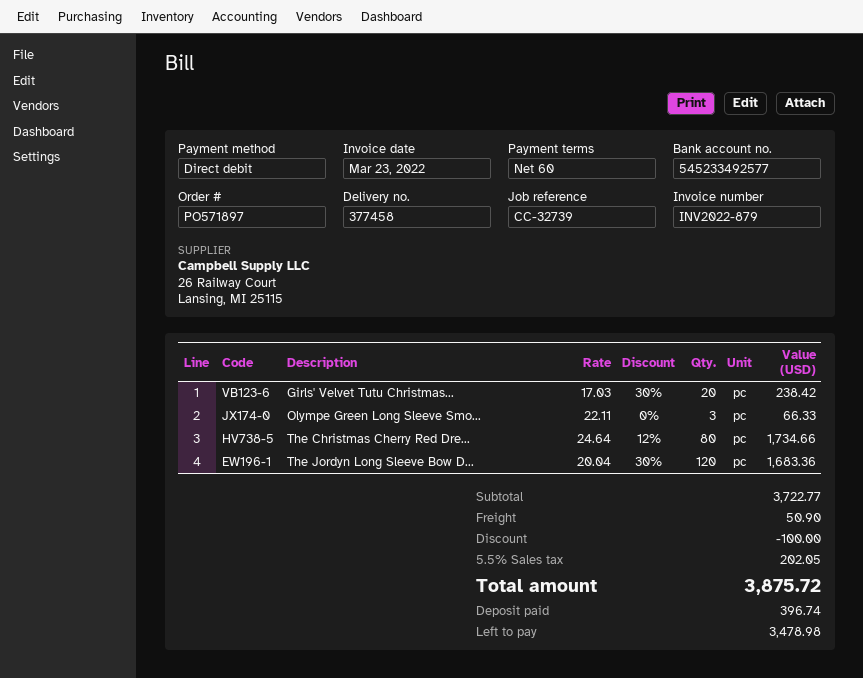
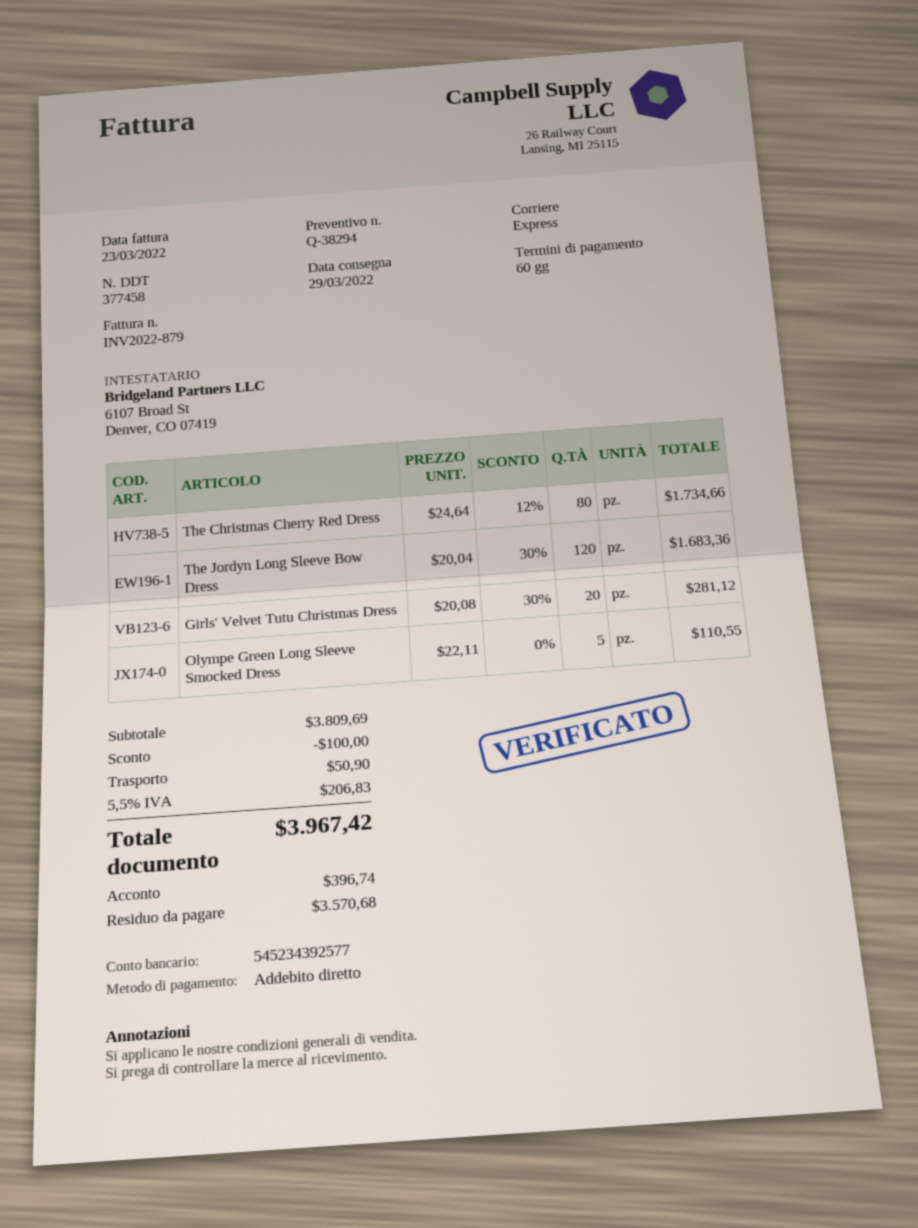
bank account: 545233492577 -> 545234392577
Girls' Velvet Tutu Christmas...: 20 x 17.03 - 30% = 238.42 -> 20 x 20.08 - 30% = 281.12
Olympe Green Long Sleeve Smo...: 3 x 22.11 = 66.33 -> 5 x 22.11 = 110.55
subtotal: 3722.77 -> 3809.69
tax: 5.5% = 202.05 -> 5.5% = 206.83
total: 3875.72 -> 3967.42
balance: 3478.98 -> 3570.68

